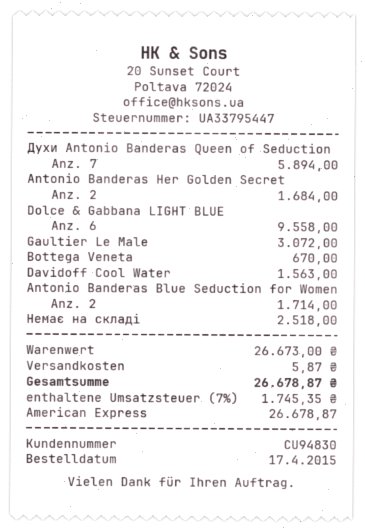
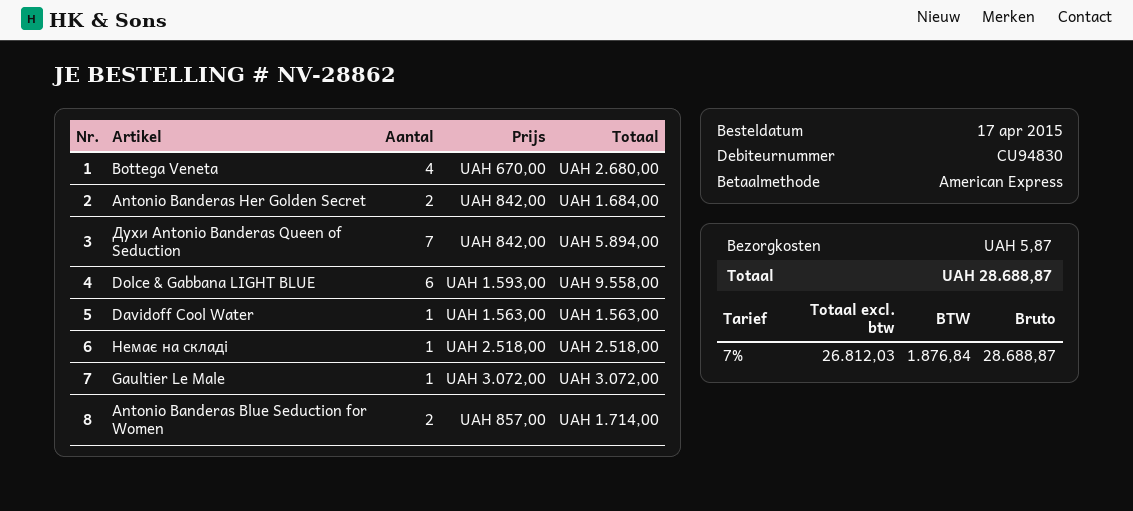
Bottega Veneta: 1 for 670.00 -> 4 for 2680.00
tax: 7% = 1745.35 -> 7% = 1876.84
total: 26678.87 -> 28688.87

